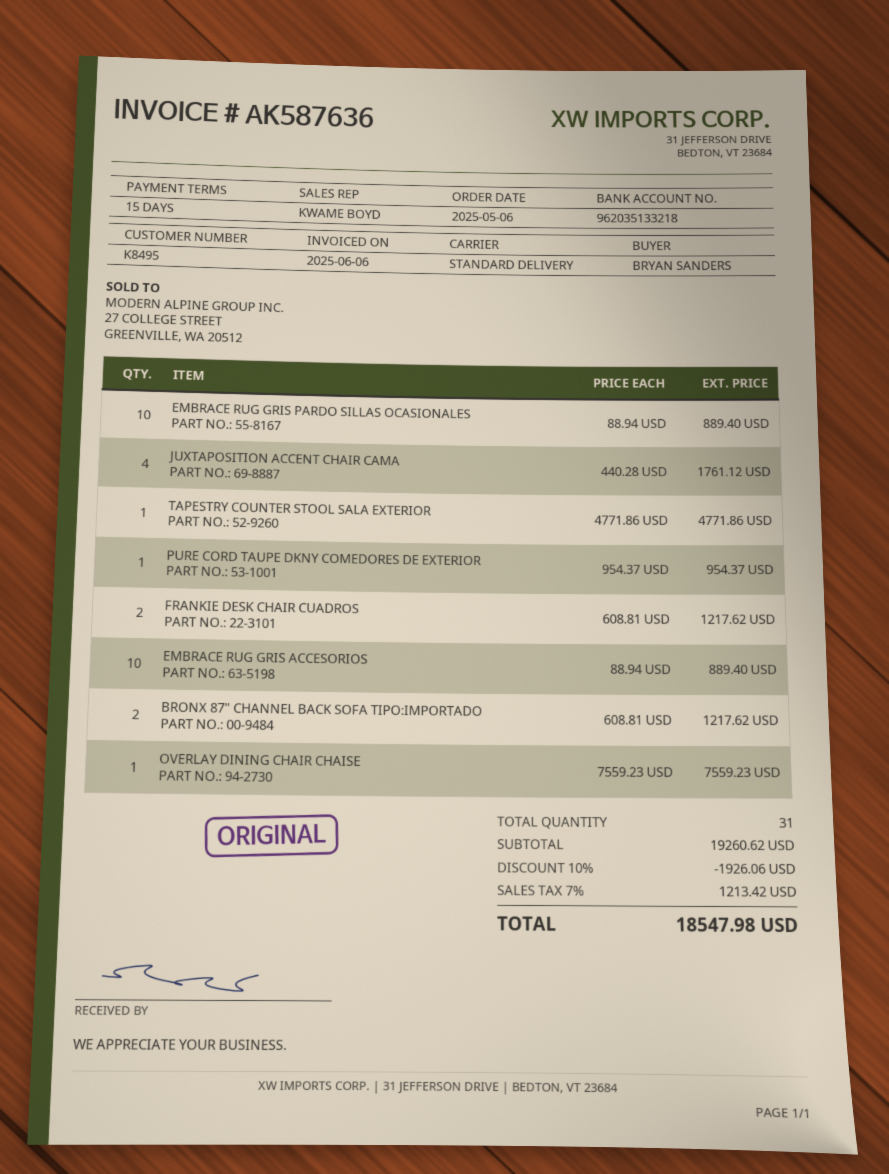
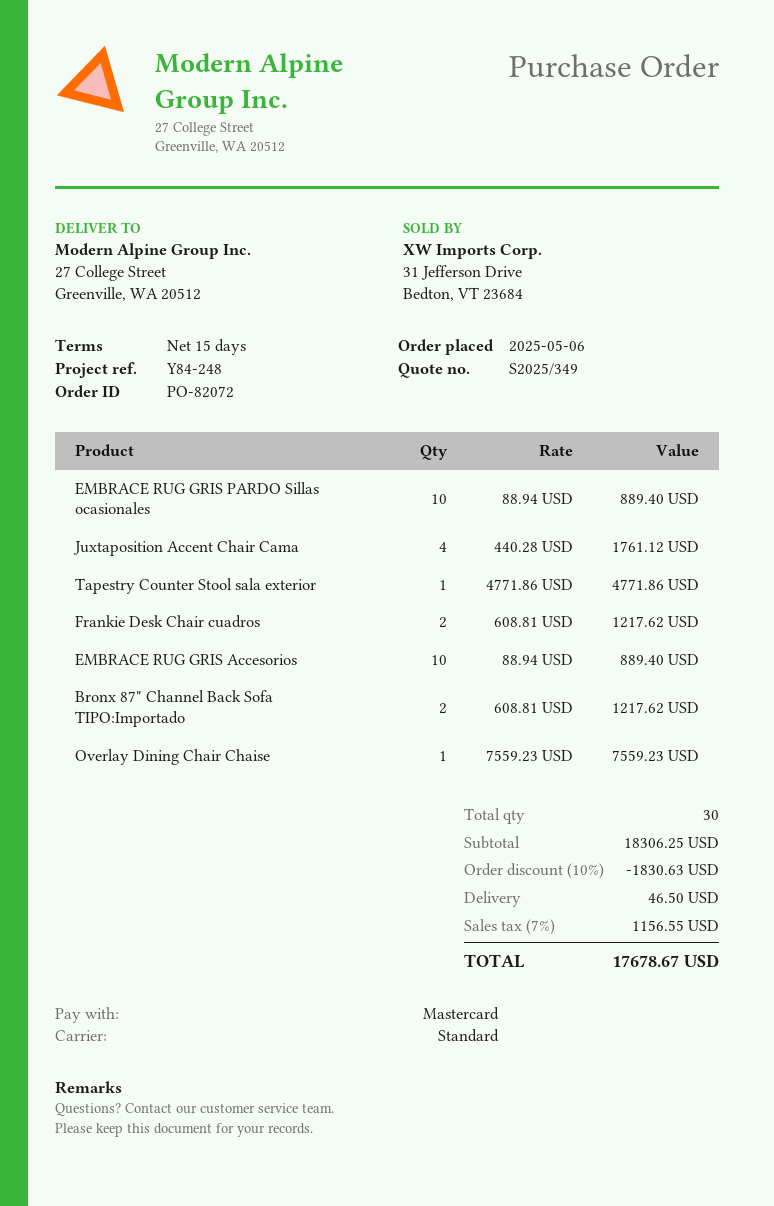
PURE CORD TAUPE DKNY COMEDORES DE EXTERIOR: 1 x 954.37 = 954.37 -> none
total quantity: 31 -> 30
subtotal: 19260.62 -> 18306.25
discount: 10% = 1926.06 -> 10% = 1830.63
shipping: none -> 46.50
tax: 7% = 1213.42 -> 7% = 1156.55
total: 18547.98 -> 17678.67

